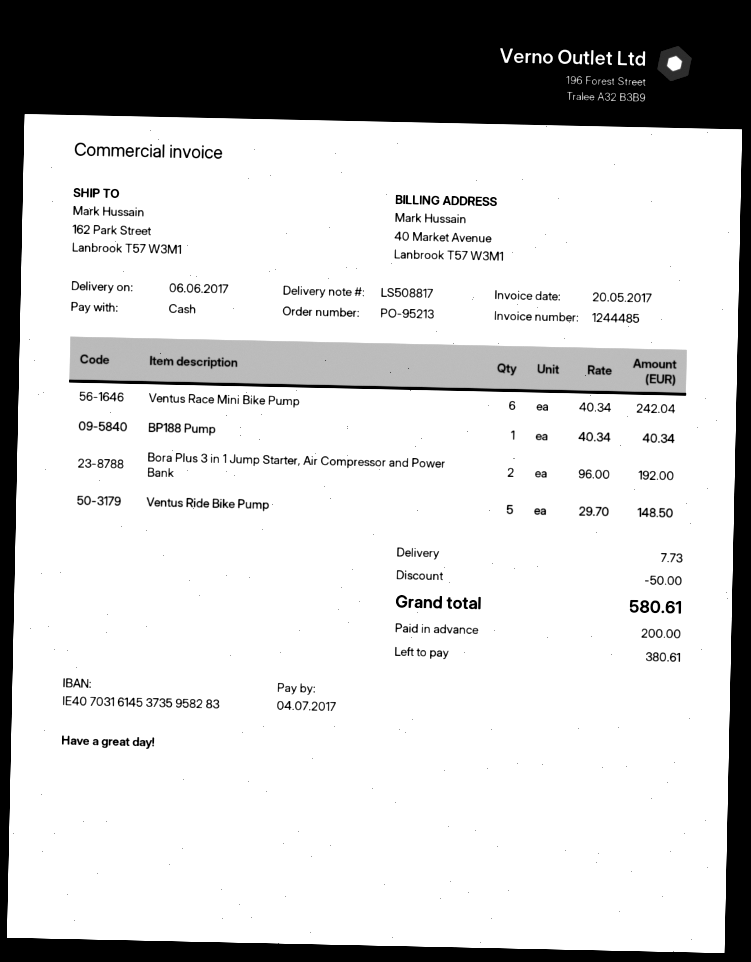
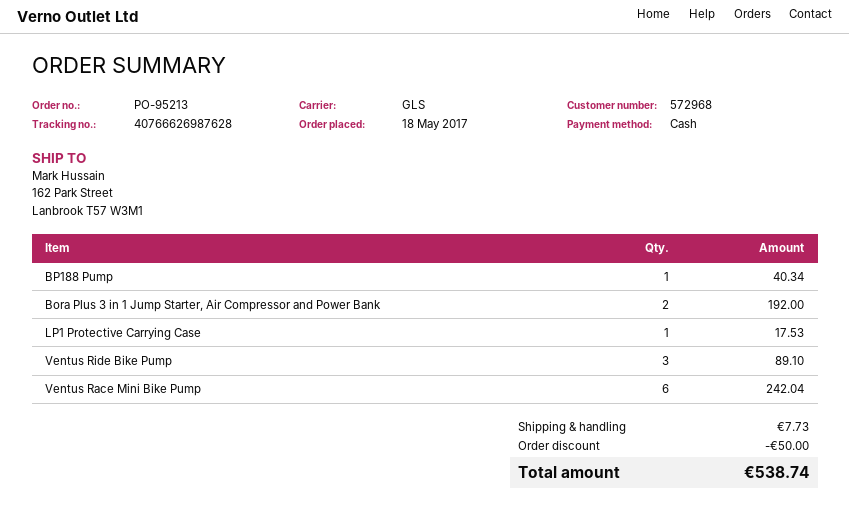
Ventus Ride Bike Pump: 5 for 148.50 -> 3 for 89.10
LP1 Protective Carrying Case: none -> 1 for 17.53
total: 580.61 -> 538.74

